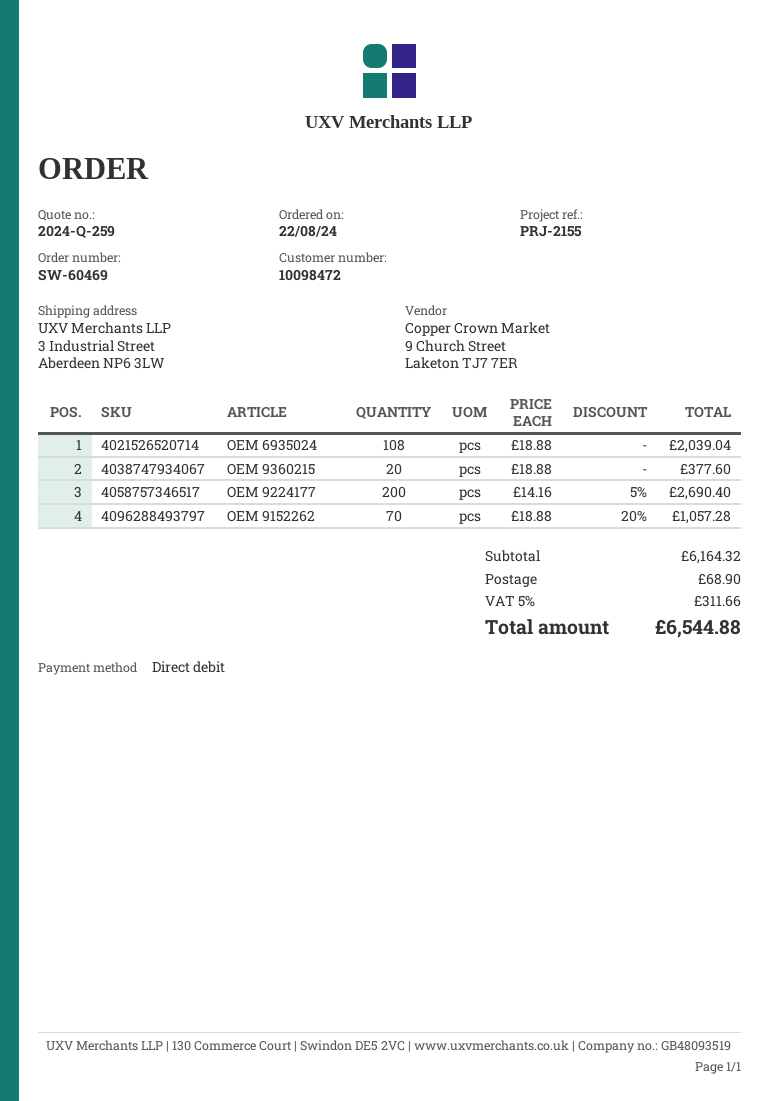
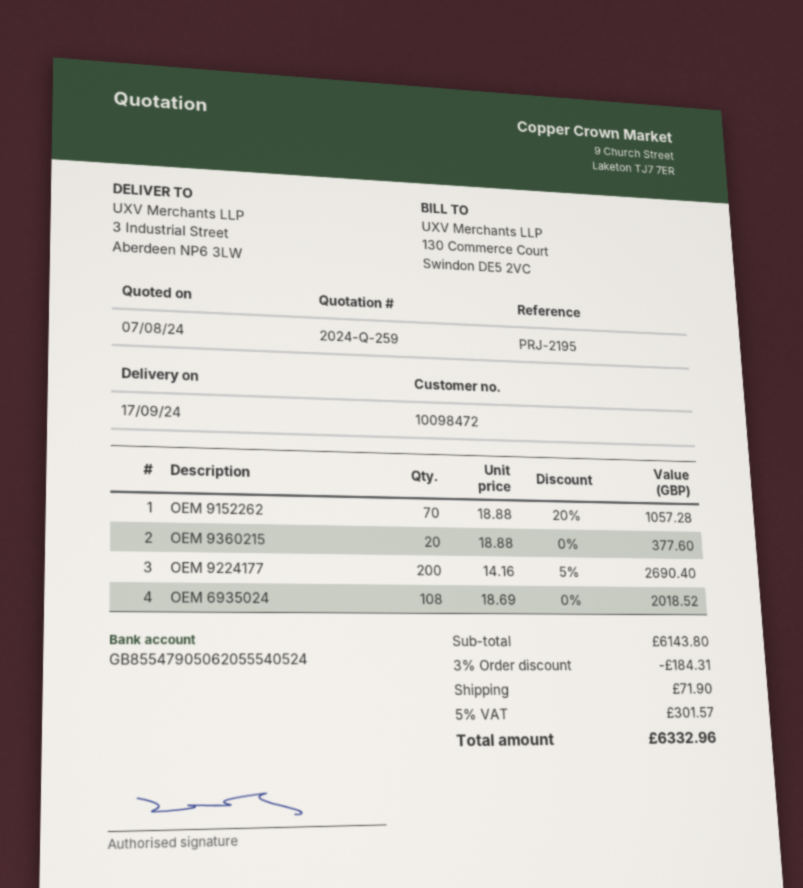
reference: PRJ-2155 -> PRJ-2195
OEM 6935024: 108 x 18.88 = 2039.04 -> 108 x 18.69 = 2018.52
subtotal: 6164.32 -> 6143.80
discount: none -> 3% = 184.31
shipping: 68.90 -> 71.90
tax: 5% = 311.66 -> 5% = 301.57
total: 6544.88 -> 6332.96

